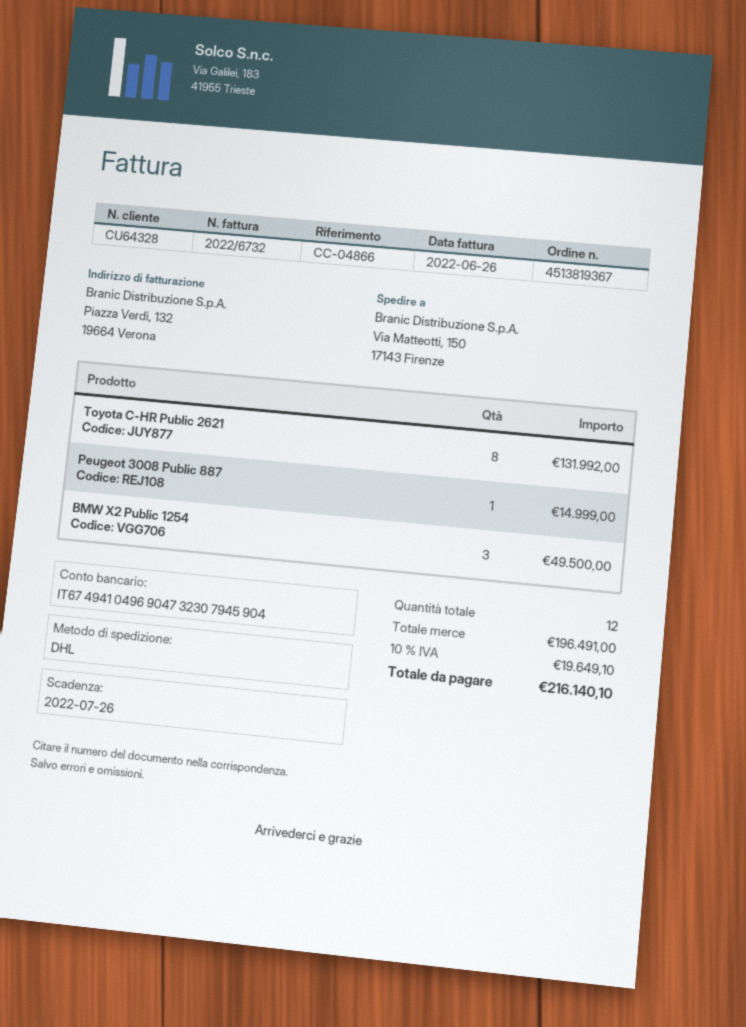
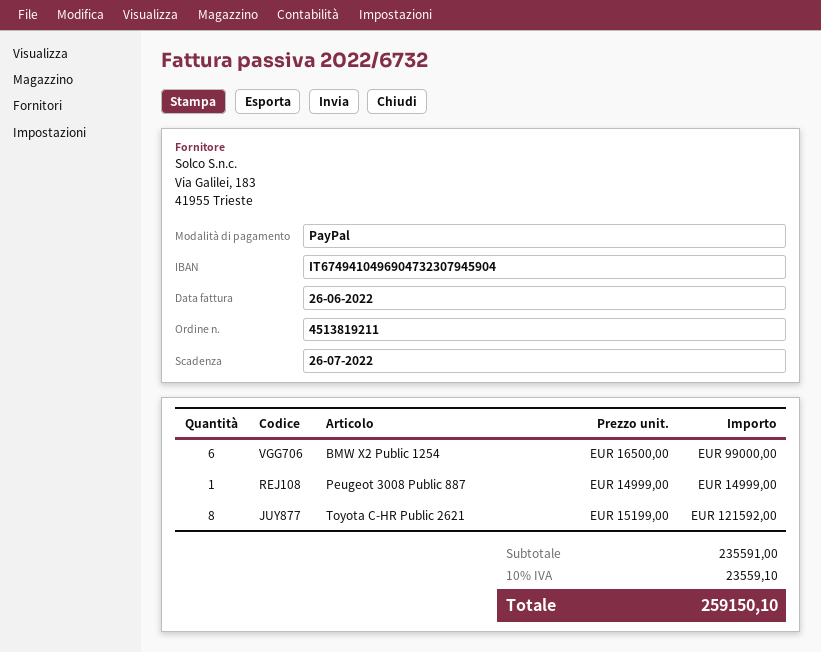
order number: 4513819367 -> 4513819211
Toyota C-HR Public 2621: 8 for 131992.00 -> 8 for 121592.00
BMW X2 Public 1254: 3 for 49500.00 -> 6 for 99000.00
subtotal: 196491.00 -> 235591.00
tax: 10% = 19649.10 -> 10% = 23559.10
total: 216140.10 -> 259150.10

